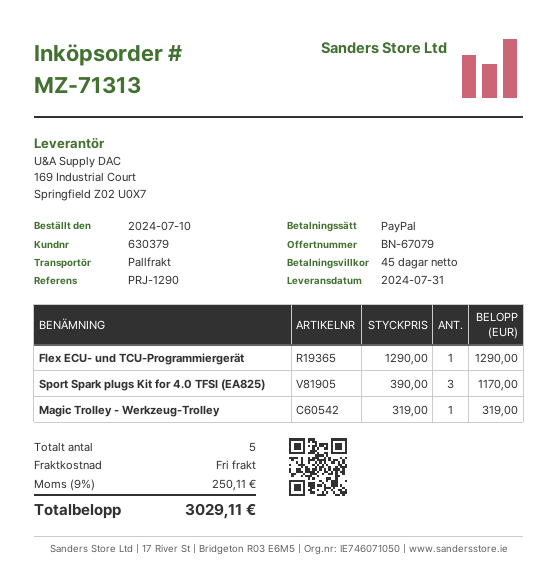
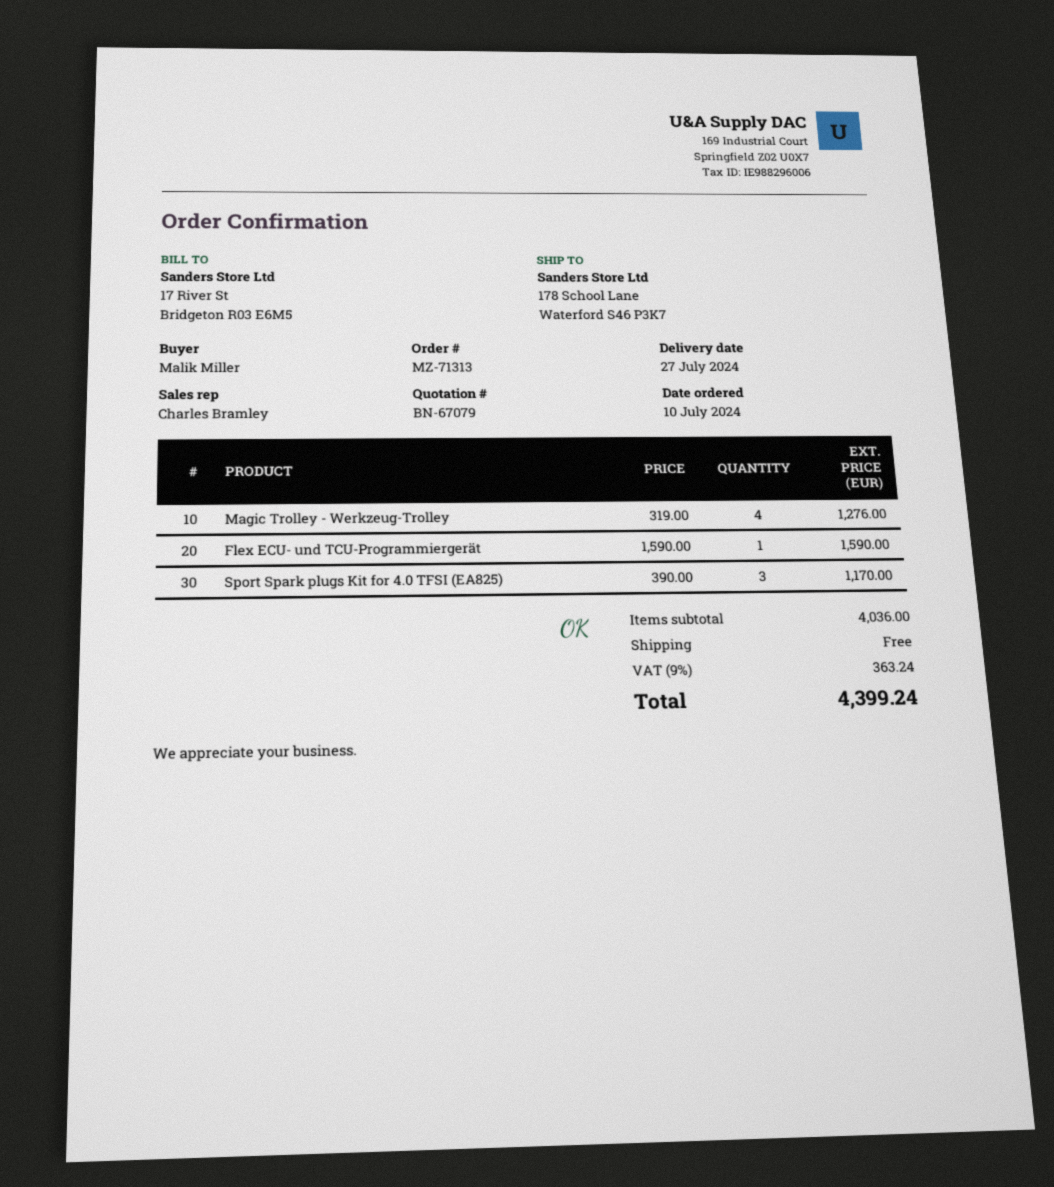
delivery date: 2024-07-31 -> 2024-07-27
Flex ECU- und TCU-Programmiergerät: 1 x 1290.00 = 1290.00 -> 1 x 1590.00 = 1590.00
Magic Trolley - Werkzeug-Trolley: 1 x 319.00 = 319.00 -> 4 x 319.00 = 1276.00
tax: 9% = 250.11 -> 9% = 363.24
total: 3029.11 -> 4399.24

